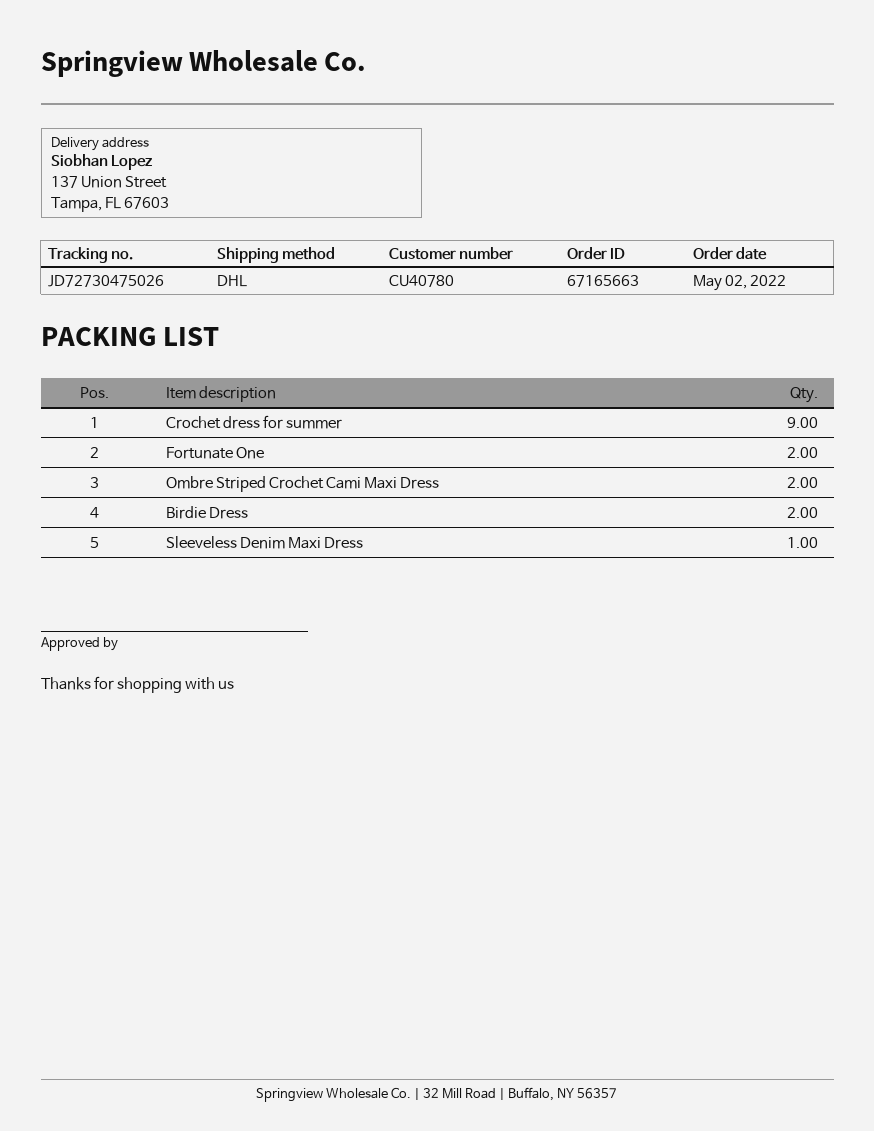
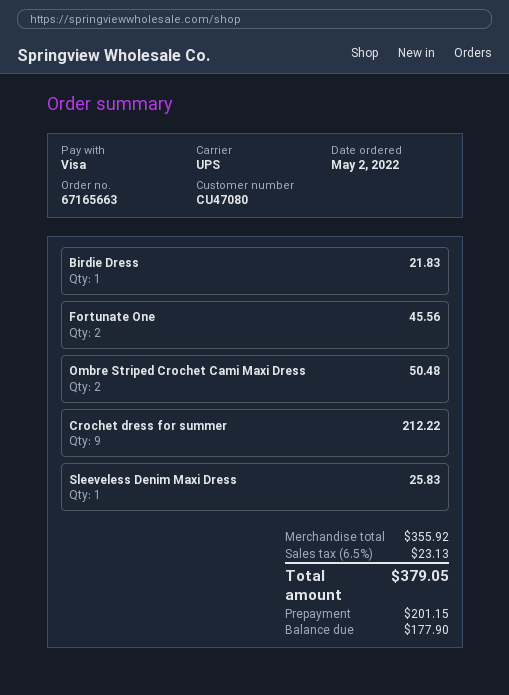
customer number: CU40780 -> CU47080
shipping method: DHL -> UPS
Birdie Dress: 2 -> 1

